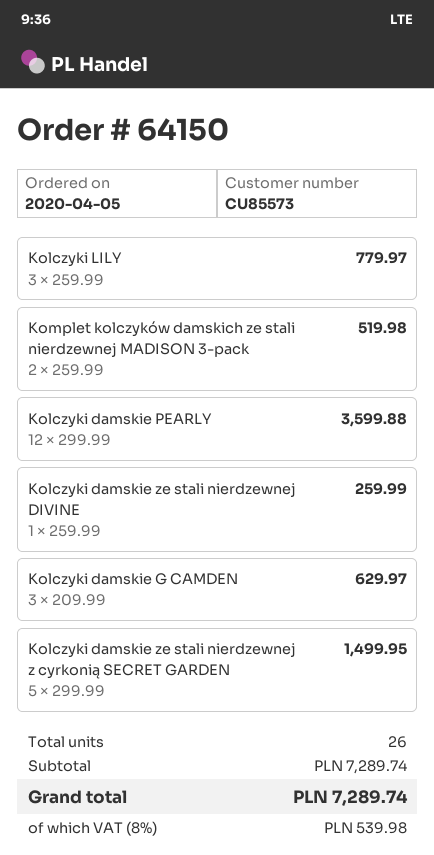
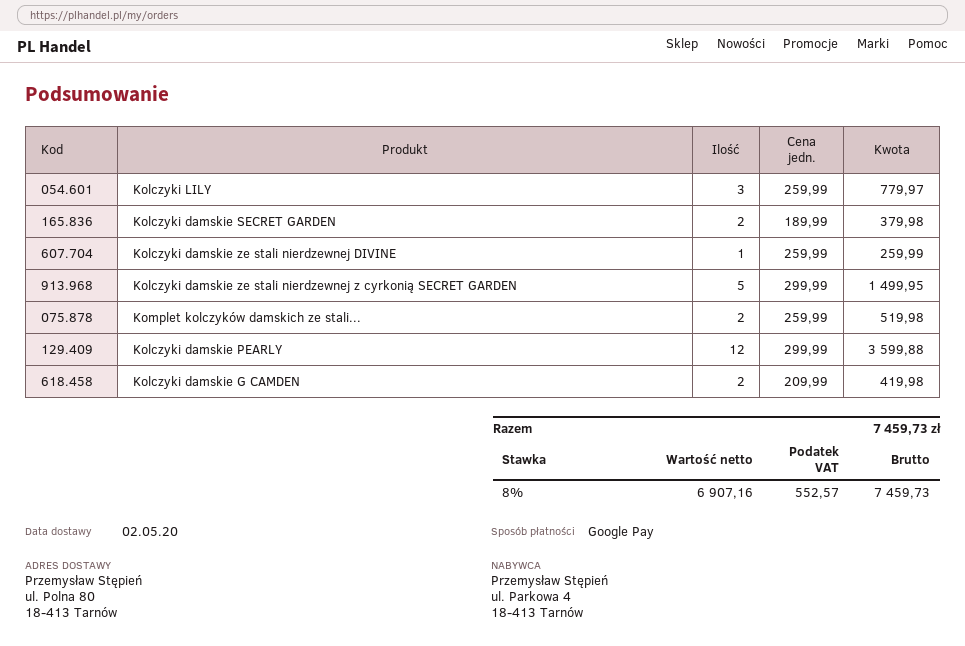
Kolczyki damskie G CAMDEN: 3 x 209.99 = 629.97 -> 2 x 209.99 = 419.98
Kolczyki damskie SECRET GARDEN: none -> 2 x 189.99 = 379.98
tax: 8% = 539.98 -> 8% = 552.57
total: 7289.74 -> 7459.73

